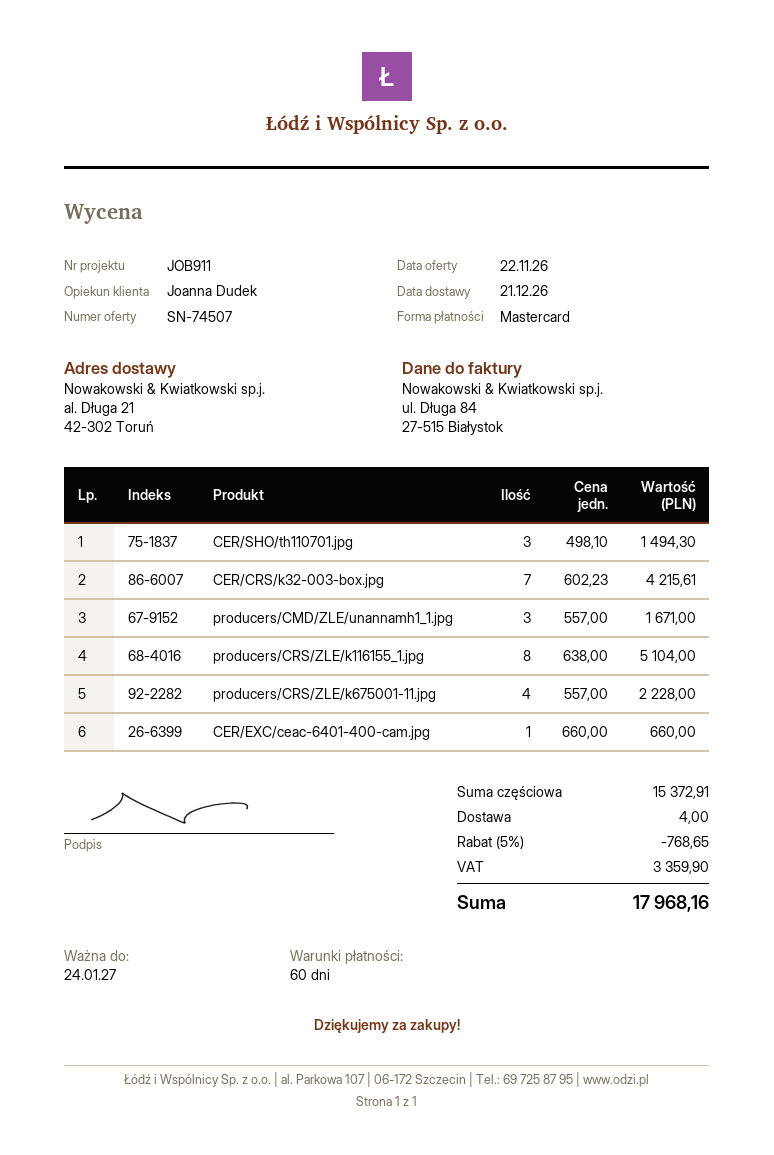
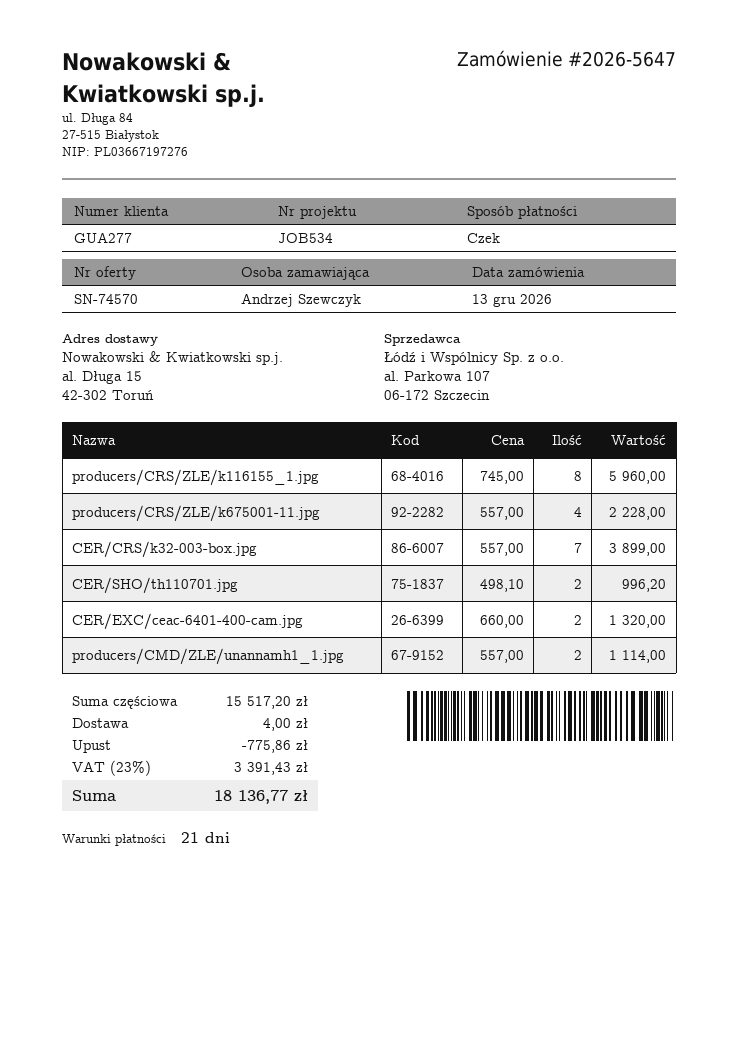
quote number: SN-74507 -> SN-74570
payment terms: 60 days -> 21 days
reference: JOB911 -> JOB534
payment method: Mastercard -> cheque
ship to: al. Długa 21, 42-302 Toruń -> al. Długa 15, 42-302 Toruń
CER/SHO/th110701.jpg: 3 x 498.10 = 1494.30 -> 2 x 498.10 = 996.20
CER/CRS/k32-003-box.jpg: 7 x 602.23 = 4215.61 -> 7 x 557.00 = 3899.00
producers/CMD/ZLE/unannamh1_1.jpg: 3 x 557.00 = 1671.00 -> 2 x 557.00 = 1114.00
producers/CRS/ZLE/k116155_1.jpg: 8 x 638.00 = 5104.00 -> 8 x 745.00 = 5960.00
CER/EXC/ceac-6401-400-cam.jpg: 1 x 660.00 = 660.00 -> 2 x 660.00 = 1320.00
subtotal: 15372.91 -> 15517.20
discount: 768.65 -> 775.86
tax: 3359.90 -> 3391.43
total: 17968.16 -> 18136.77

